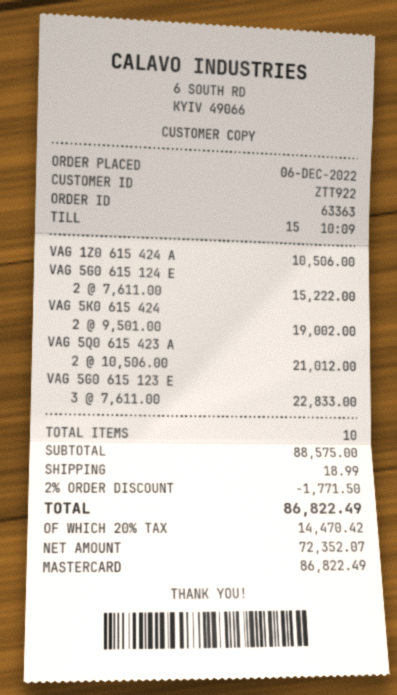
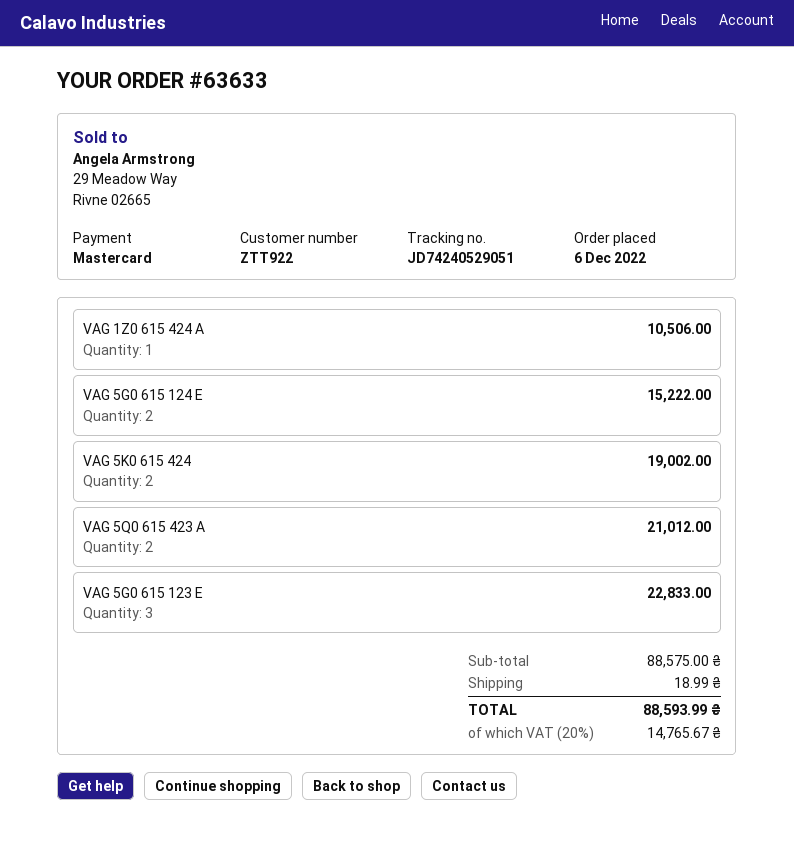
order number: 63363 -> 63633
discount: 2% = 1771.50 -> none
tax: 20% = 14470.42 -> 20% = 14765.67
total: 86822.49 -> 88593.99

